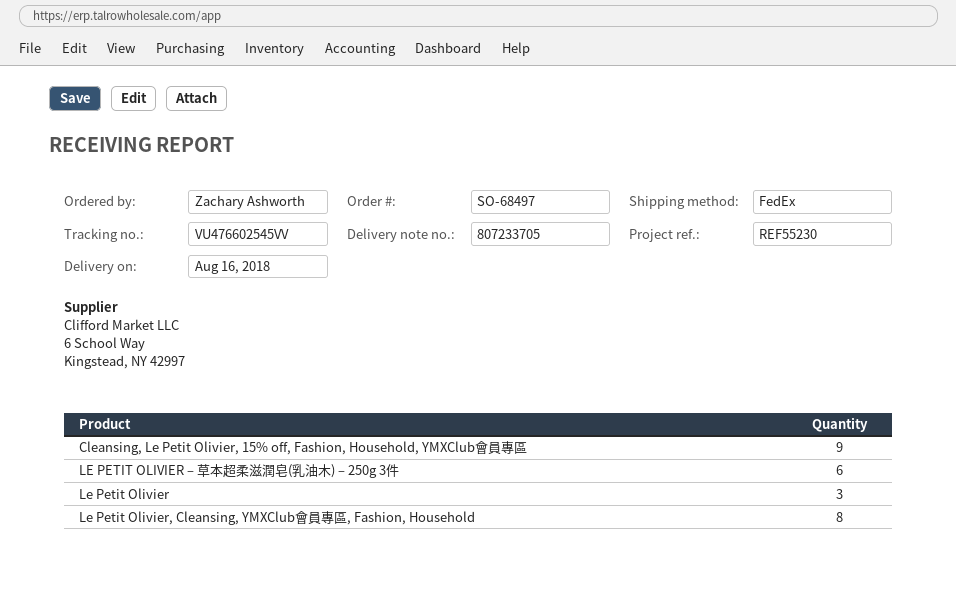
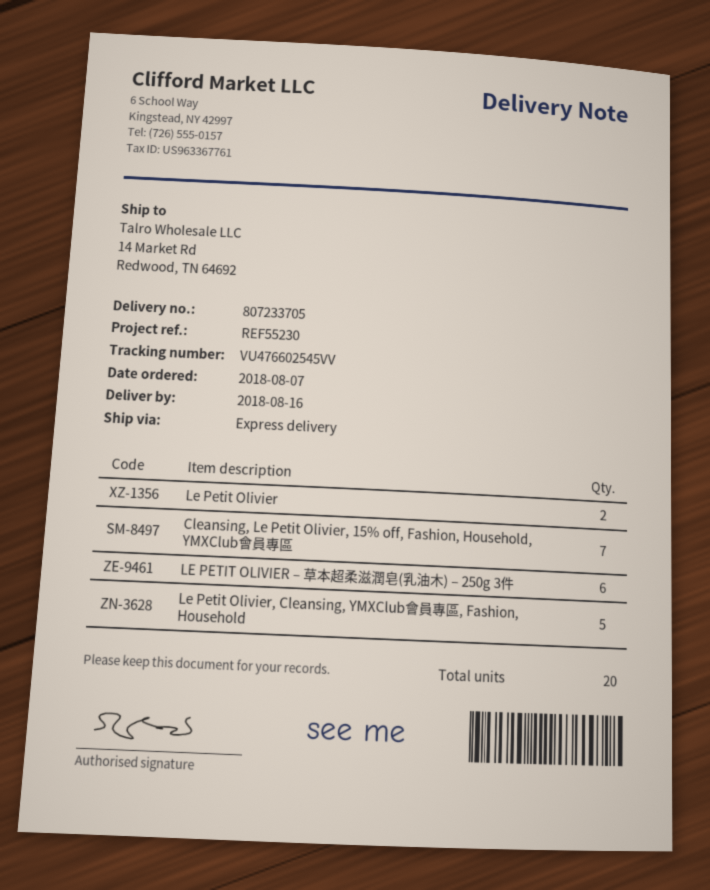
shipping method: FedEx -> express
Cleansing, Le Petit Olivier, 15% off, Fashion, Household, YMXClub會員專區: 9 -> 7
Le Petit Olivier: 3 -> 2
Le Petit Olivier, Cleansing, YMXClub會員專區, Fashion, Household: 8 -> 5

